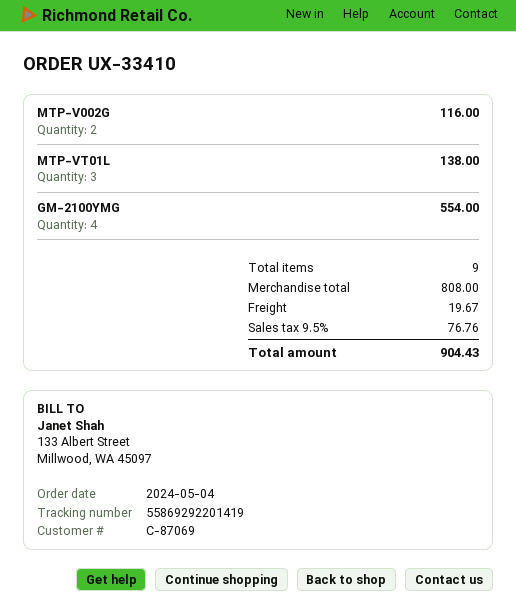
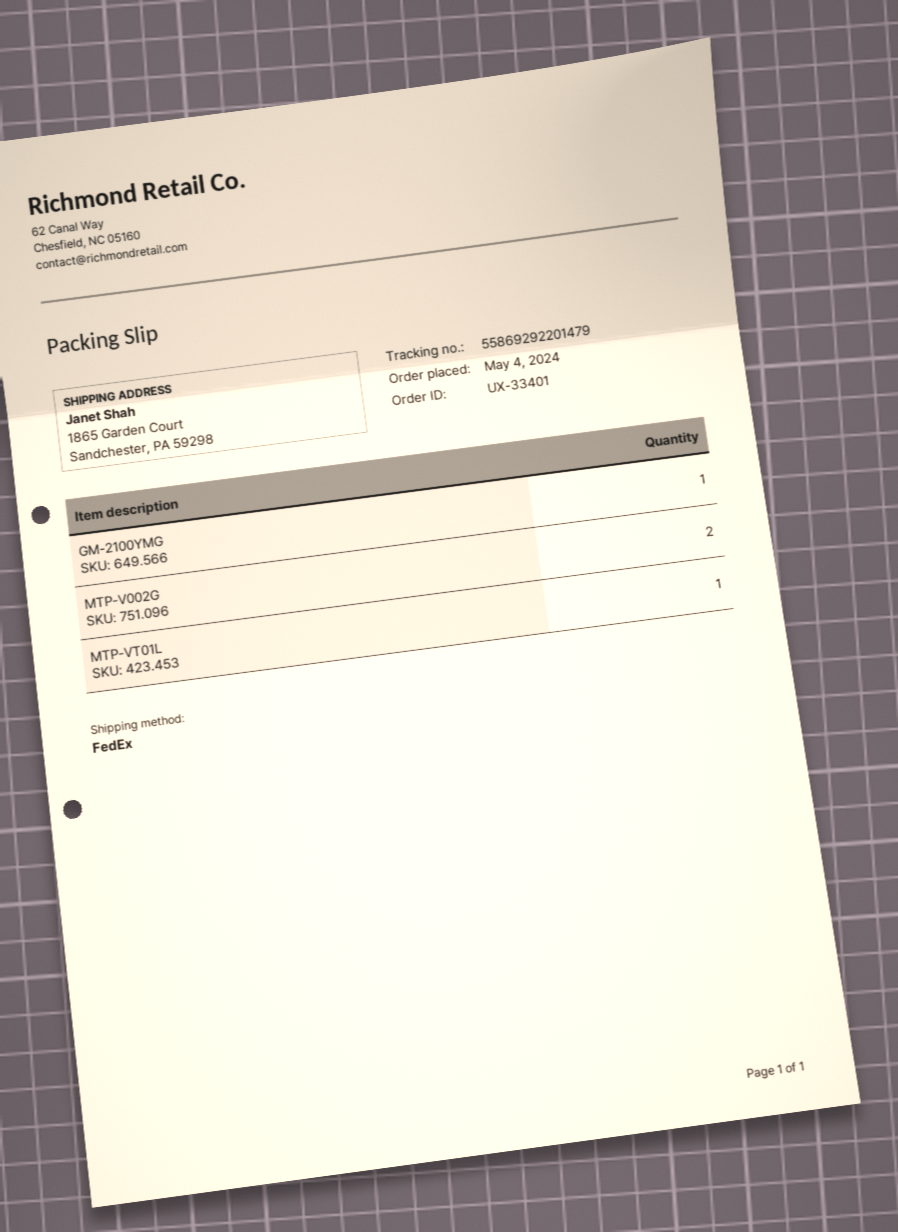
order number: UX-33410 -> UX-33401
tracking number: 55869292201419 -> 55869292201479
MTP-VT01L: 3 -> 1
GM-2100YMG: 4 -> 1

